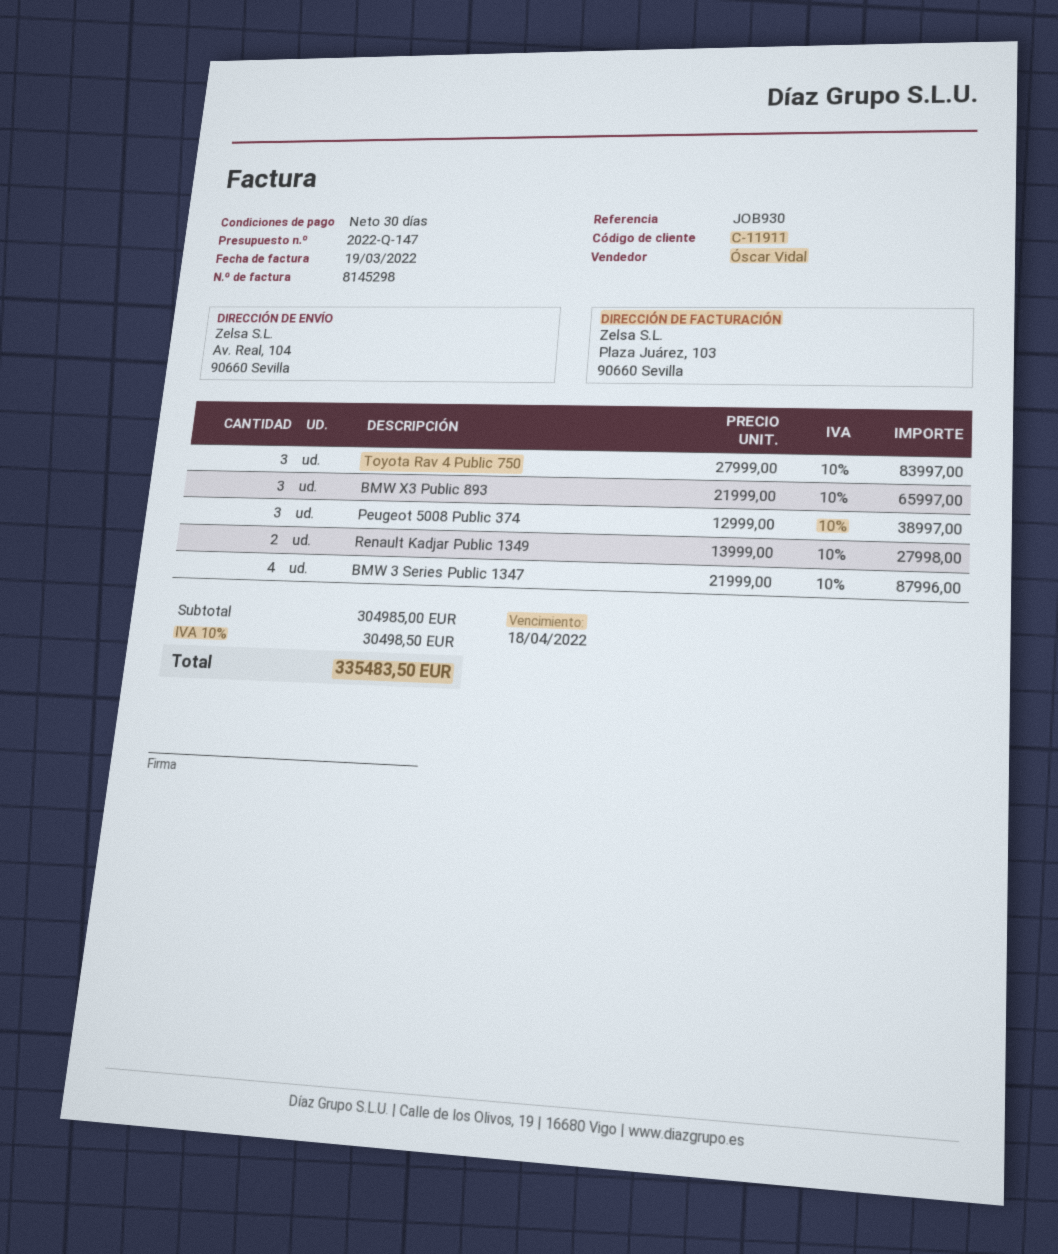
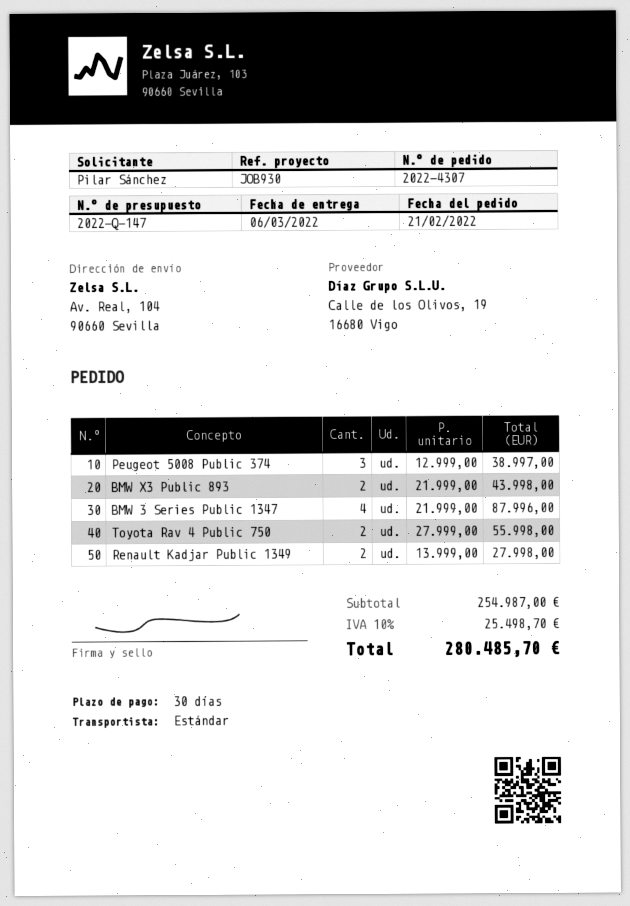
Toyota Rav 4 Public 750: 3 x 27999.00 = 83997.00 -> 2 x 27999.00 = 55998.00
BMW X3 Public 893: 3 x 21999.00 = 65997.00 -> 2 x 21999.00 = 43998.00
subtotal: 304985.00 -> 254987.00
tax: 10% = 30498.50 -> 10% = 25498.70
total: 335483.50 -> 280485.70

